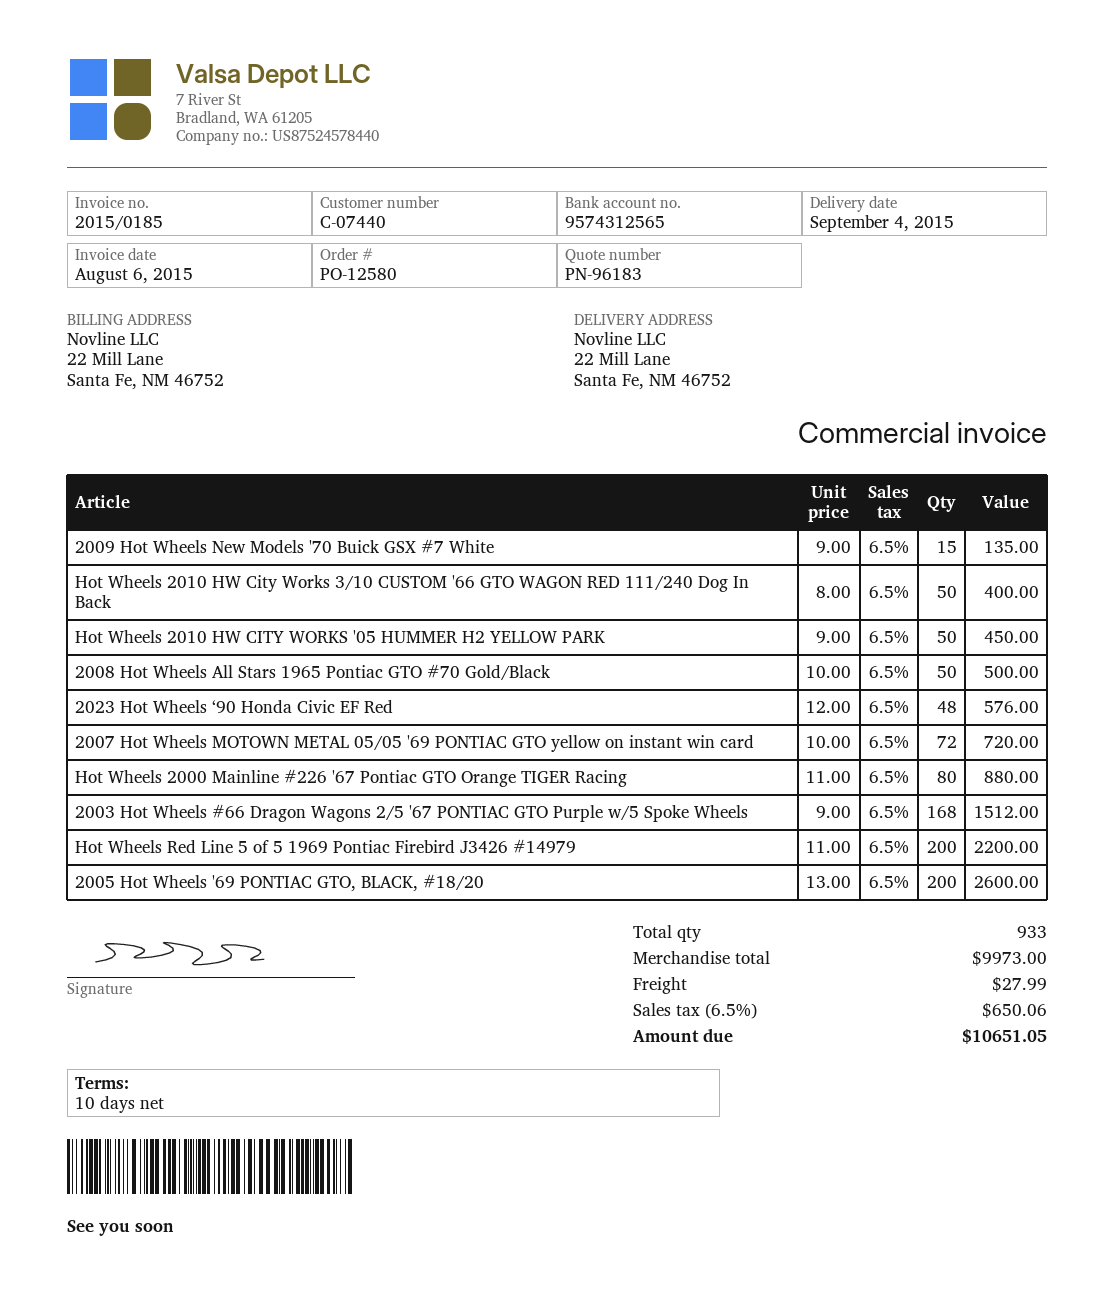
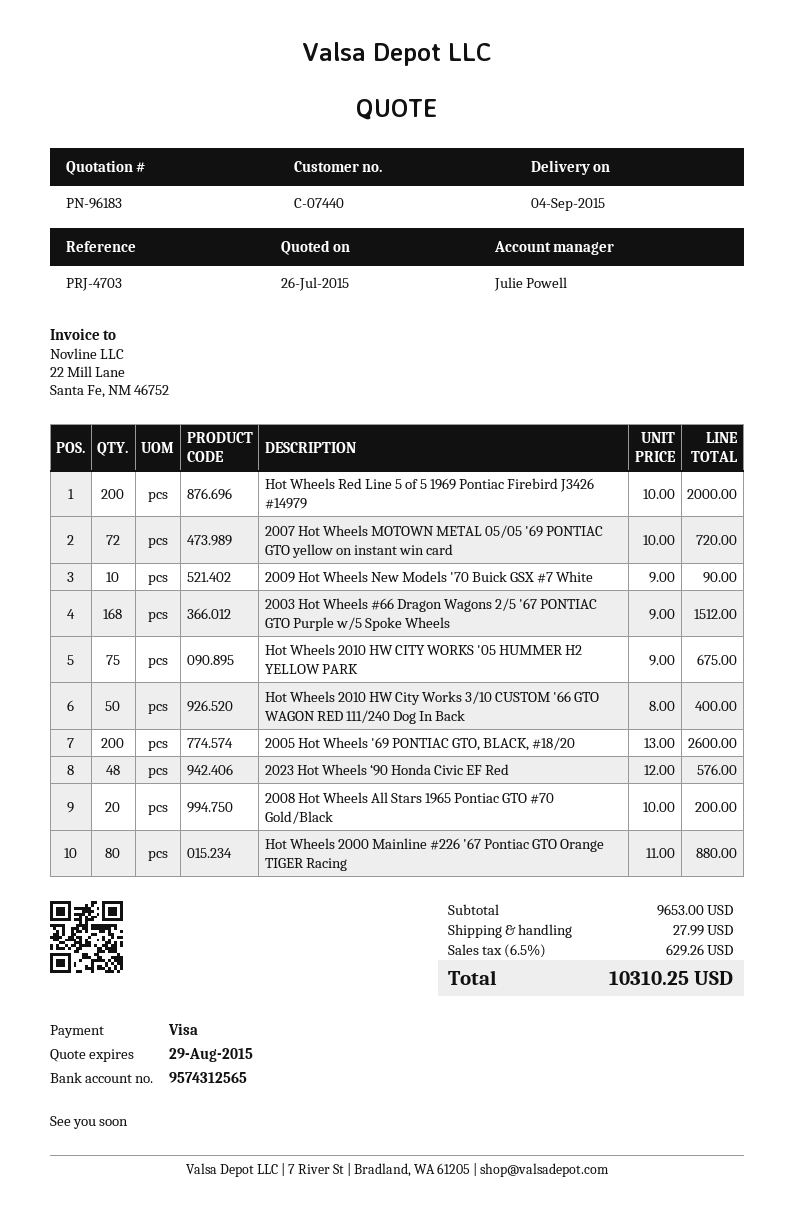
2009 Hot Wheels New Models '70 Buick GSX #7 White: 15 x 9.00 = 135.00 -> 10 x 9.00 = 90.00
Hot Wheels 2010 HW CITY WORKS '05 HUMMER H2 YELLOW PARK: 50 x 9.00 = 450.00 -> 75 x 9.00 = 675.00
2008 Hot Wheels All Stars 1965 Pontiac GTO #70 Gold/Black: 50 x 10.00 = 500.00 -> 20 x 10.00 = 200.00
Hot Wheels Red Line 5 of 5 1969 Pontiac Firebird J3426 #14979: 200 x 11.00 = 2200.00 -> 200 x 10.00 = 2000.00
subtotal: 9973.00 -> 9653.00
tax: 6.5% = 650.06 -> 6.5% = 629.26
total: 10651.05 -> 10310.25

